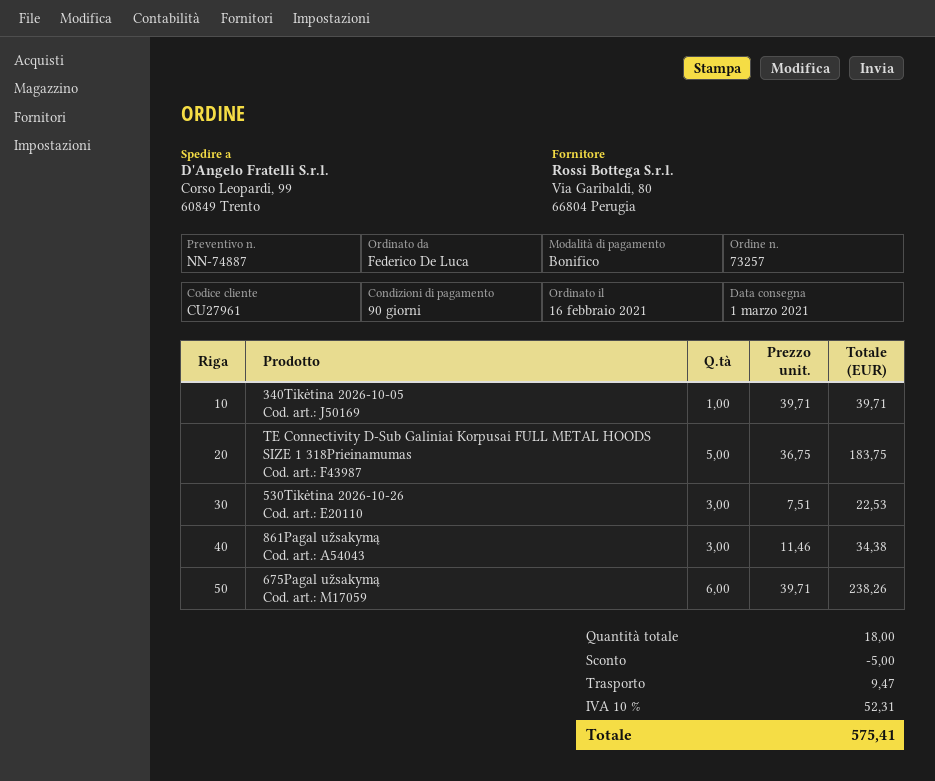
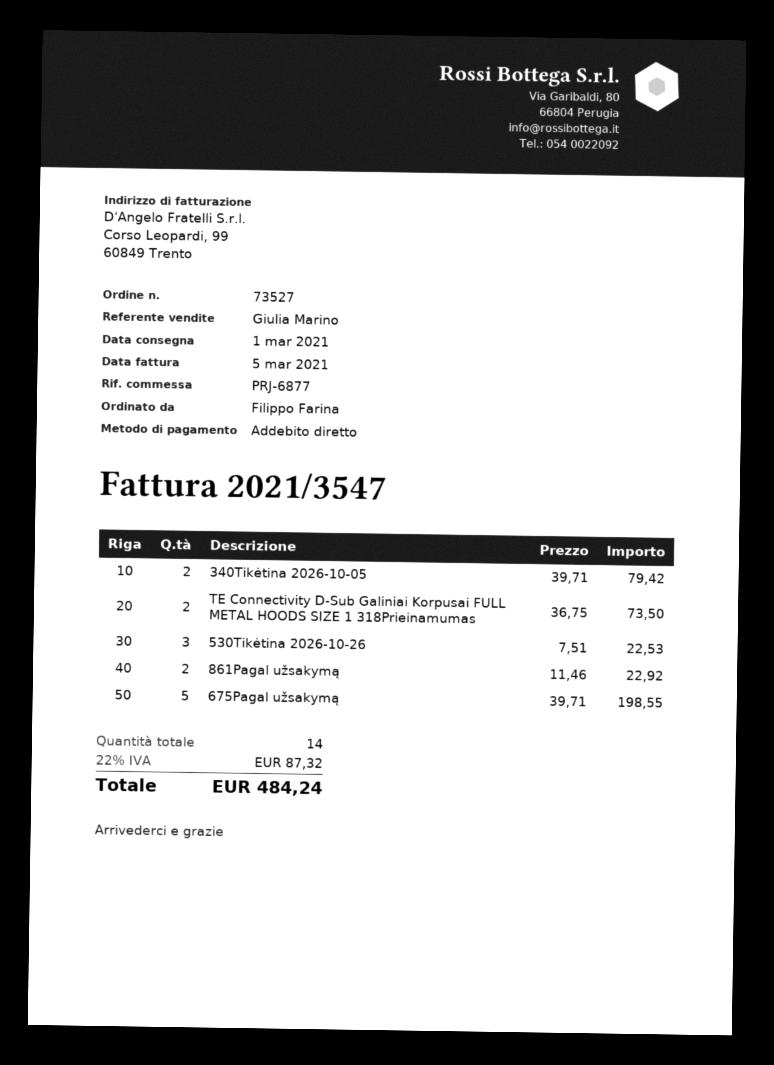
order number: 73257 -> 73527
ordered by: Federico De Luca -> Filippo Farina
payment method: bank transfer -> direct debit
340Tikėtina 2026-10-05: 1 x 39.71 = 39.71 -> 2 x 39.71 = 79.42
TE Connectivity D-Sub Galiniai Korpusai FULL METAL HOODS SIZE 1 318Prieinamumas: 5 x 36.75 = 183.75 -> 2 x 36.75 = 73.50
861Pagal užsakymą: 3 x 11.46 = 34.38 -> 2 x 11.46 = 22.92
675Pagal užsakymą: 6 x 39.71 = 238.26 -> 5 x 39.71 = 198.55
total quantity: 18 -> 14
discount: 5.00 -> none
shipping: 9.47 -> none
tax: 10% = 52.31 -> 22% = 87.32
total: 575.41 -> 484.24

